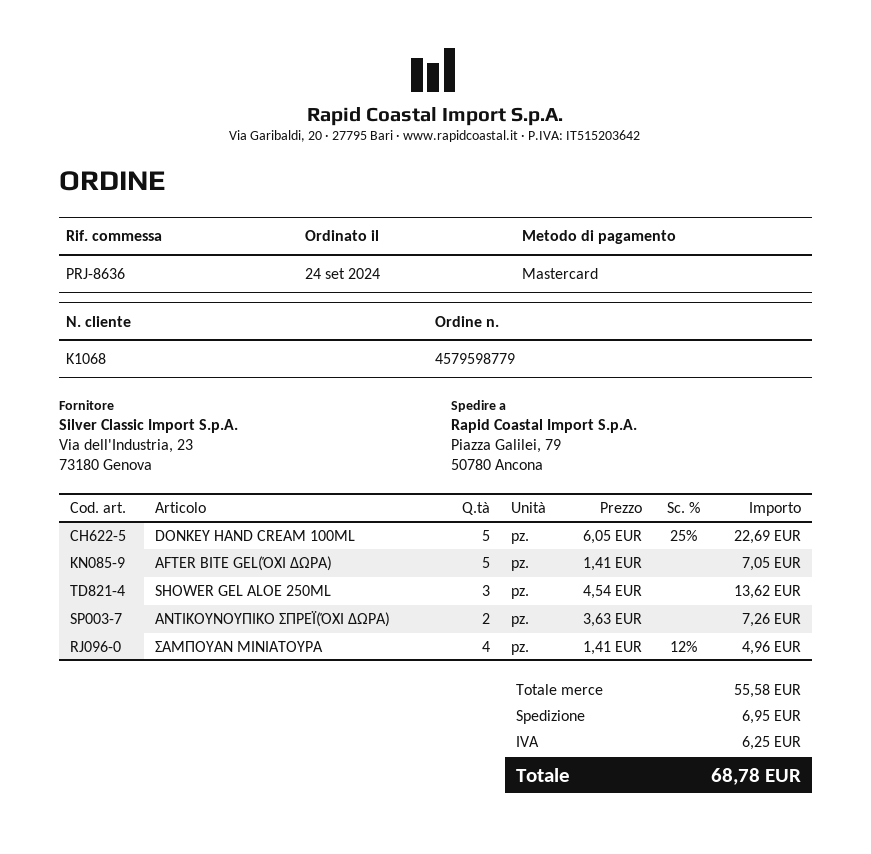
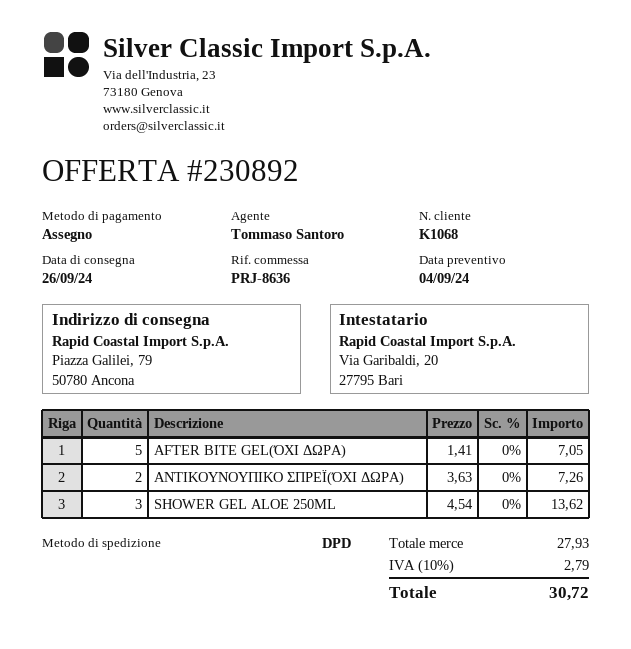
payment method: Mastercard -> cheque
DONKEY HAND CREAM 100ML: 5 x 6.05 - 25% = 22.69 -> none
ΣΑΜΠΟΥΑΝ ΜΙΝΙΑΤΟΥΡΑ: 4 x 1.41 - 12% = 4.96 -> none
subtotal: 55.58 -> 27.93
shipping: 6.95 -> none
tax: 6.25 -> 2.79
total: 68.78 -> 30.72

